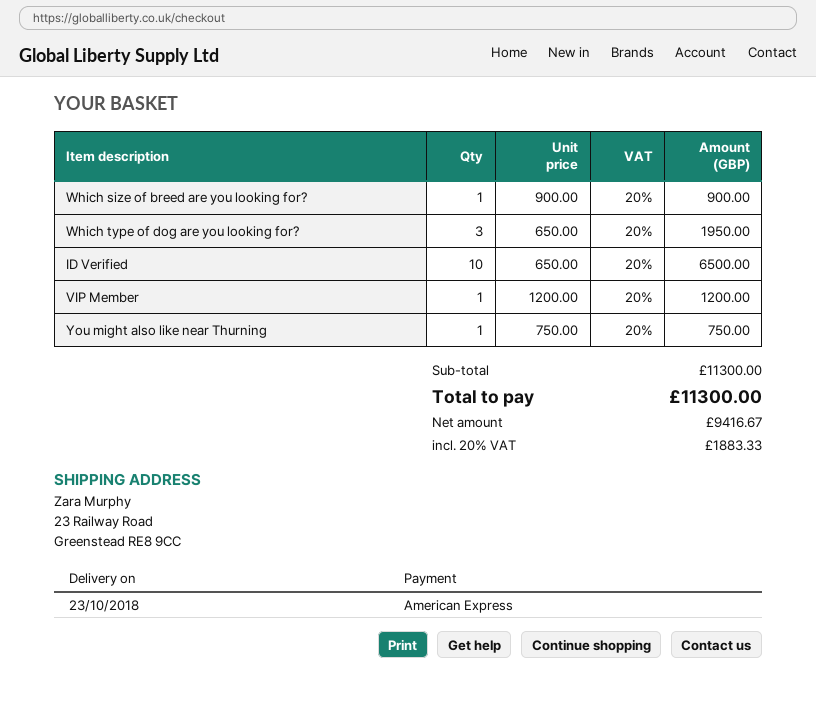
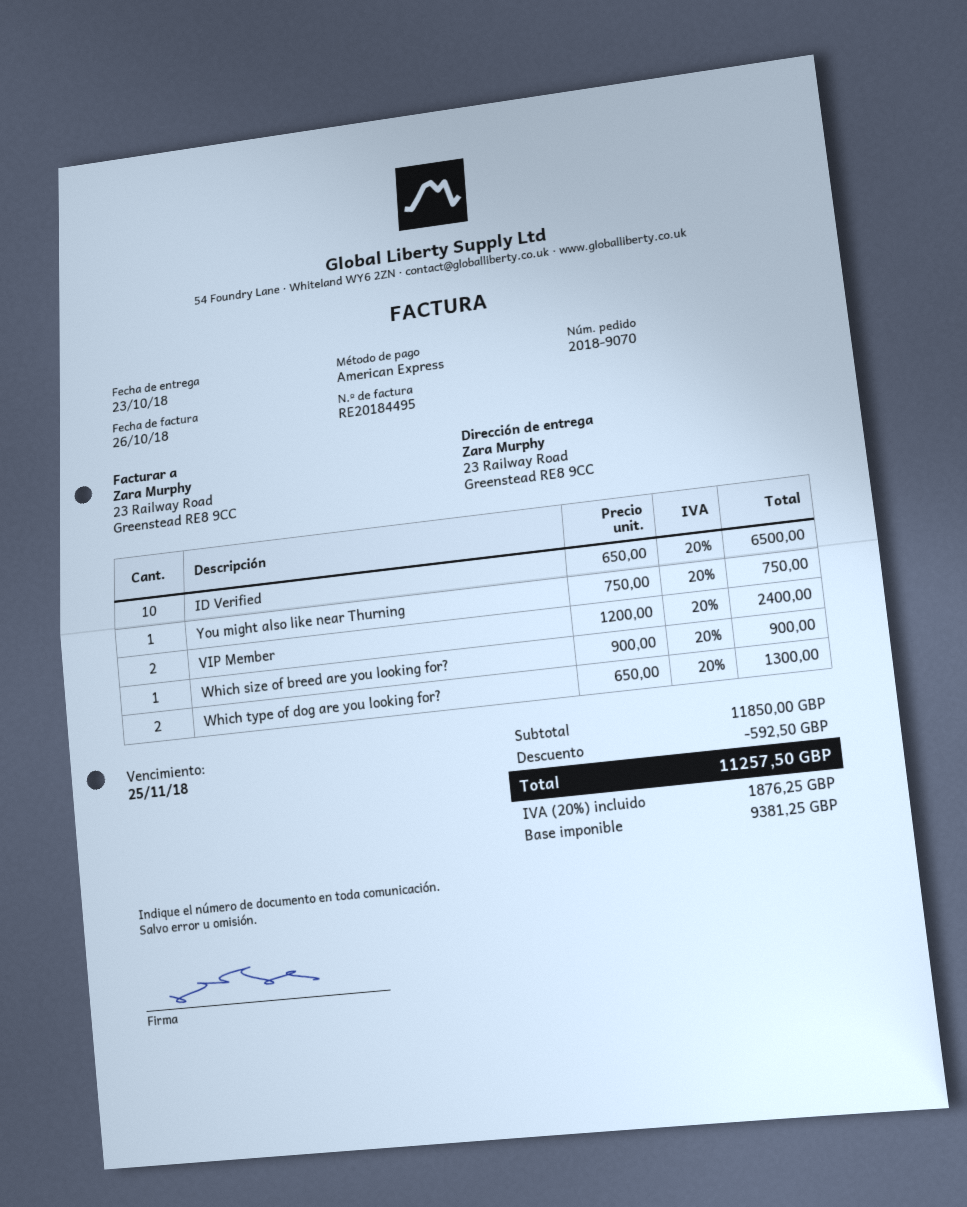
Which type of dog are you looking for?: 3 x 650.00 = 1950.00 -> 2 x 650.00 = 1300.00
VIP Member: 1 x 1200.00 = 1200.00 -> 2 x 1200.00 = 2400.00
subtotal: 11300.00 -> 11850.00
discount: none -> 592.50
net: 9416.67 -> 9381.25
tax: 20% = 1883.33 -> 20% = 1876.25
total: 11300.00 -> 11257.50

